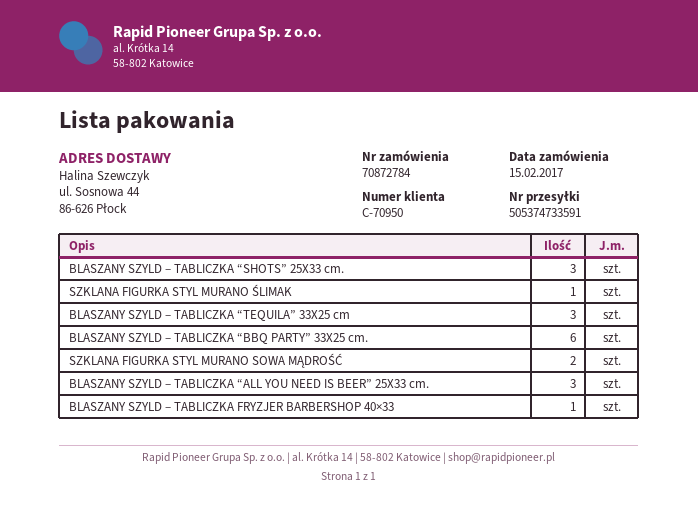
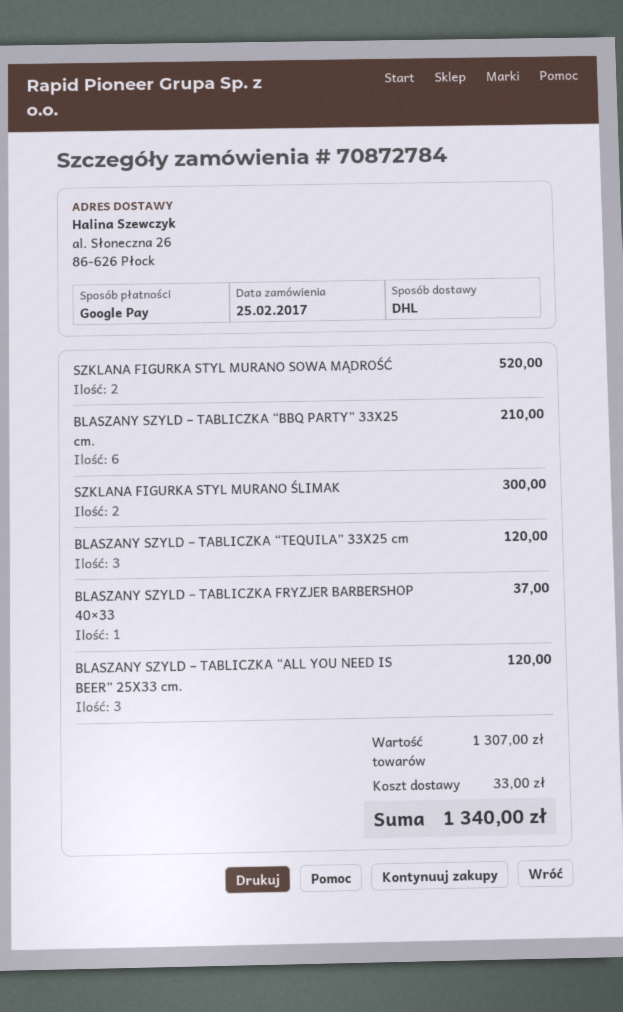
order date: 2017-02-15 -> 2017-02-25
ship to: ul. Sosnowa 44, 86-626 Płock -> al. Słoneczna 26, 86-626 Płock
BLASZANY SZYLD – TABLICZKA “SHOTS” 25X33 cm.: 3 -> none
SZKLANA FIGURKA STYL MURANO ŚLIMAK: 1 -> 2

